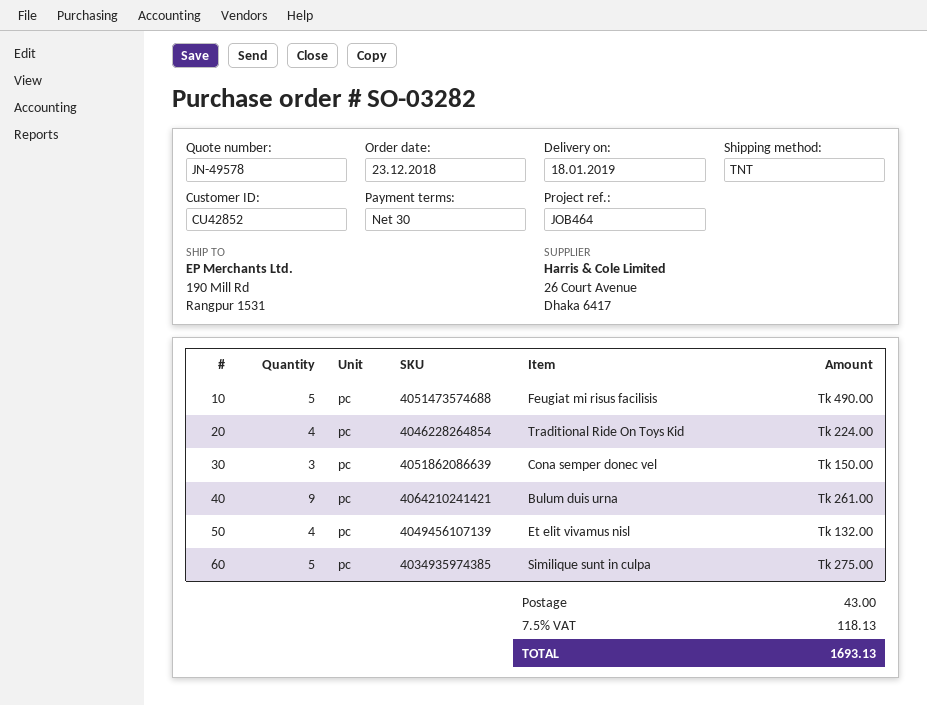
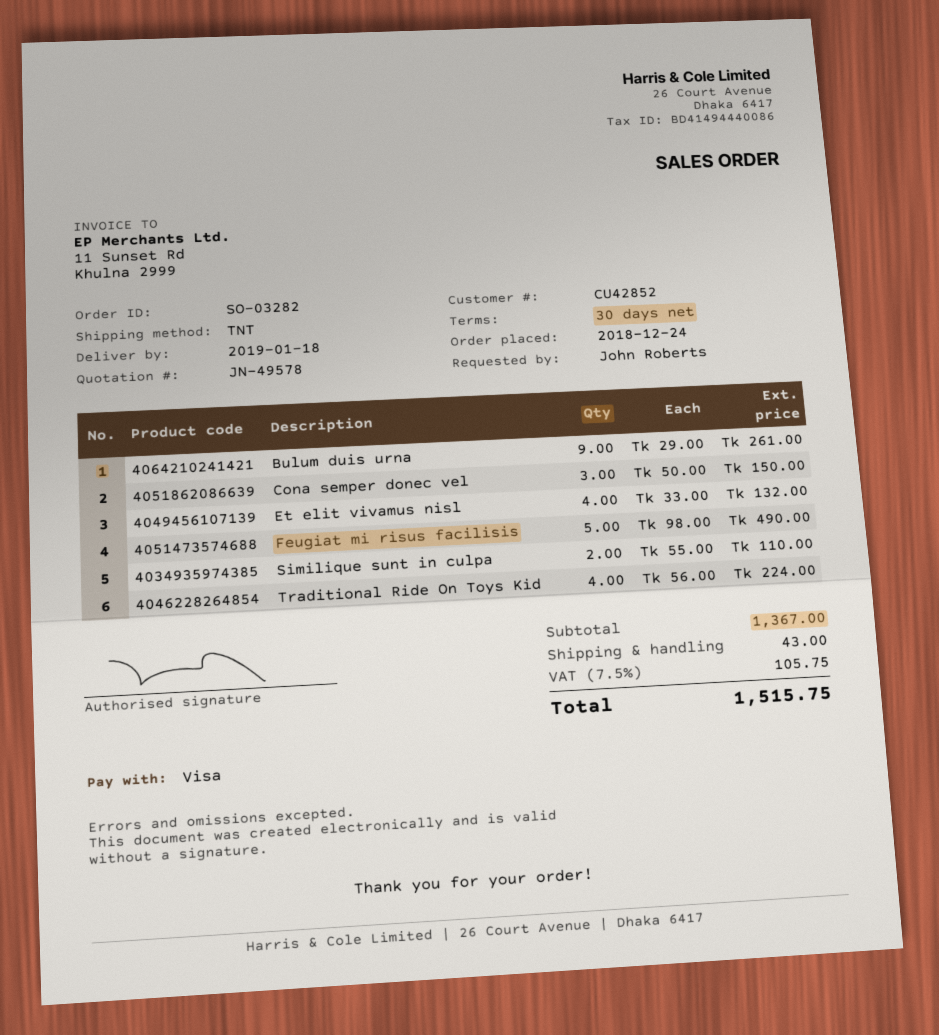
order date: 2018-12-23 -> 2018-12-24
Similique sunt in culpa: 5 for 275.00 -> 2 for 110.00
tax: 7.5% = 118.13 -> 7.5% = 105.75
total: 1693.13 -> 1515.75

